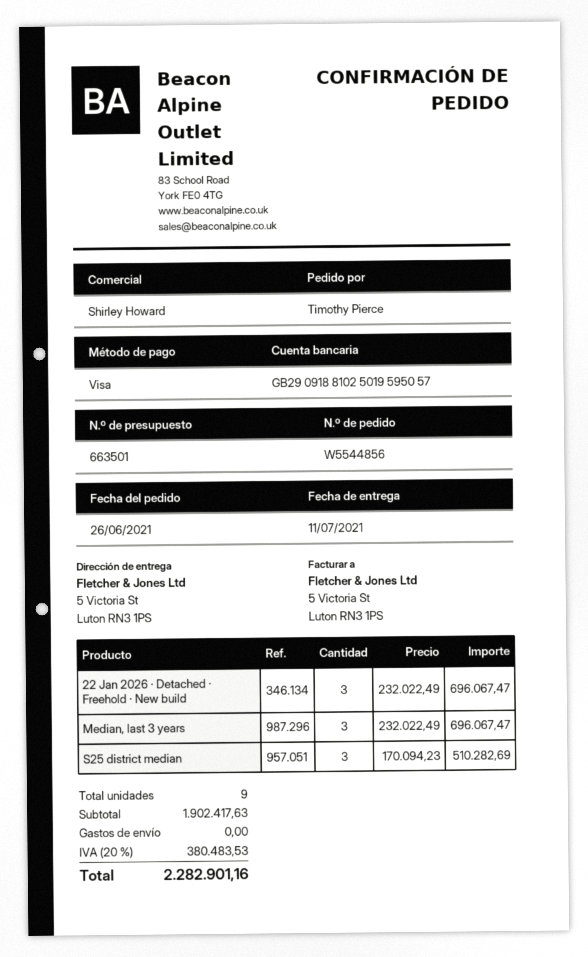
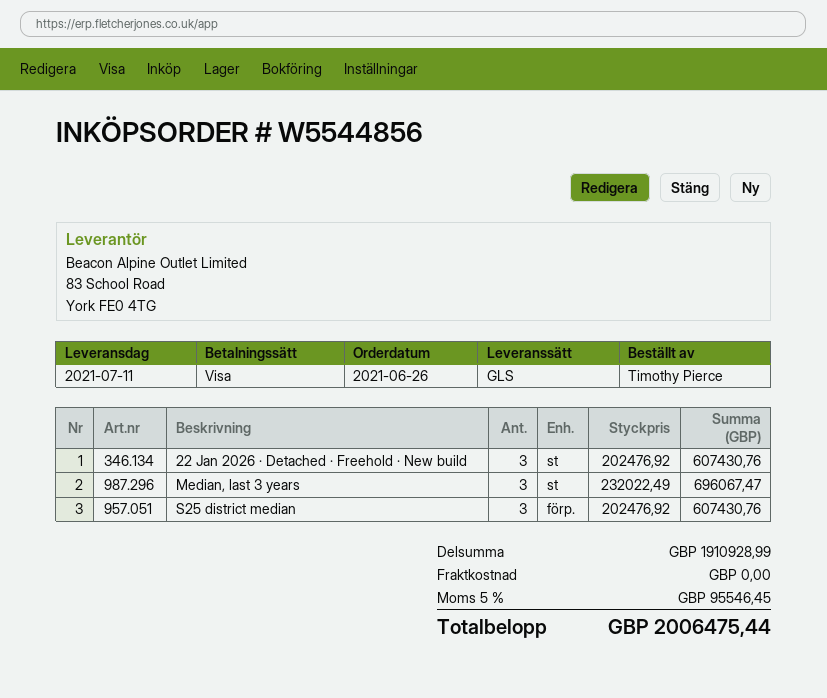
22 Jan 2026 · Detached · Freehold · New build: 3 x 232022.49 = 696067.47 -> 3 x 202476.92 = 607430.76
S25 district median: 3 x 170094.23 = 510282.69 -> 3 x 202476.92 = 607430.76
subtotal: 1902417.63 -> 1910928.99
tax: 20% = 380483.53 -> 5% = 95546.45
total: 2282901.16 -> 2006475.44

